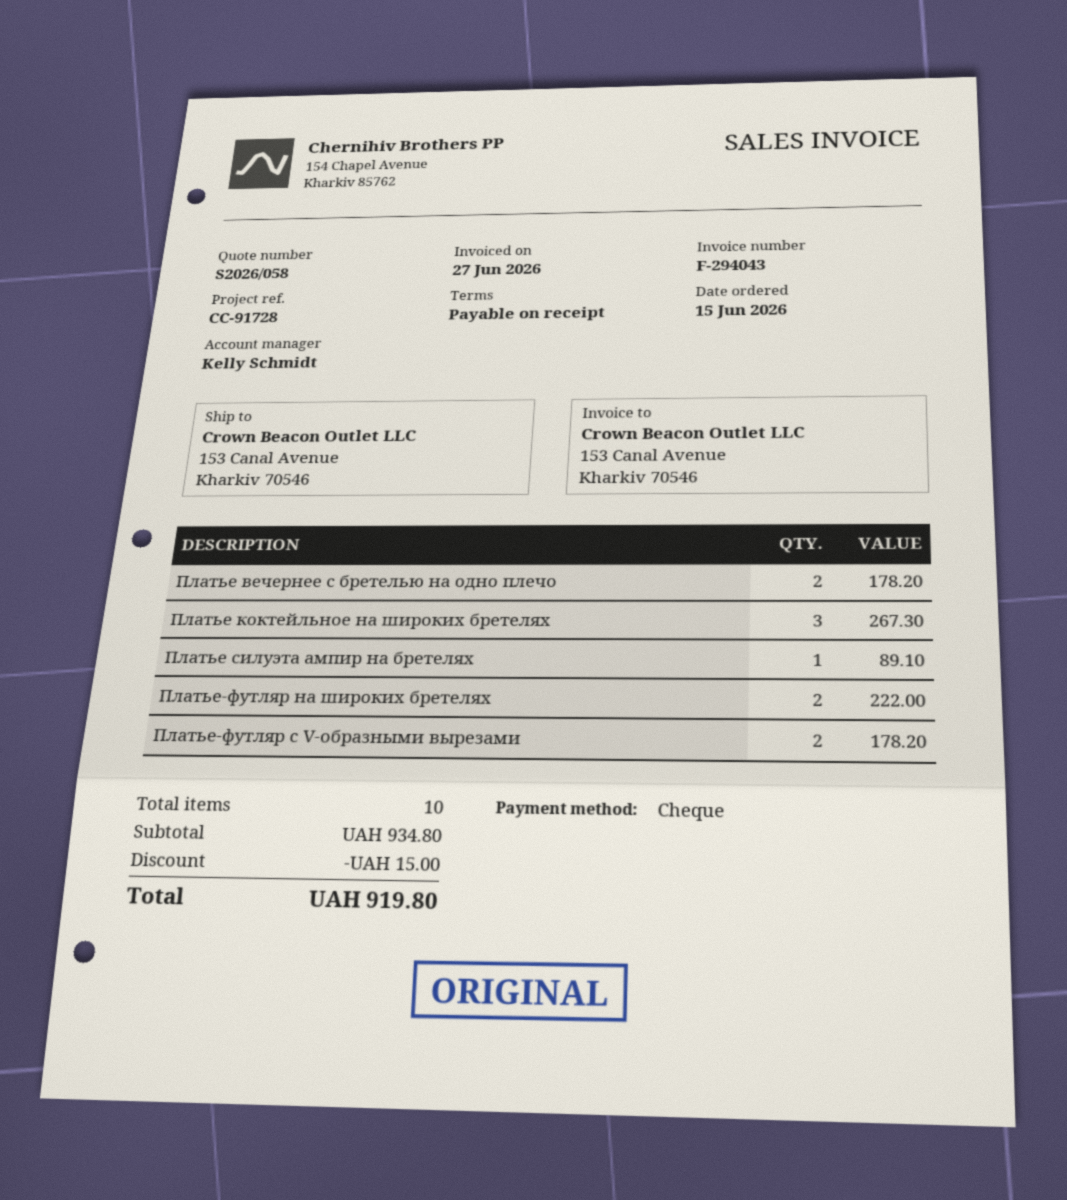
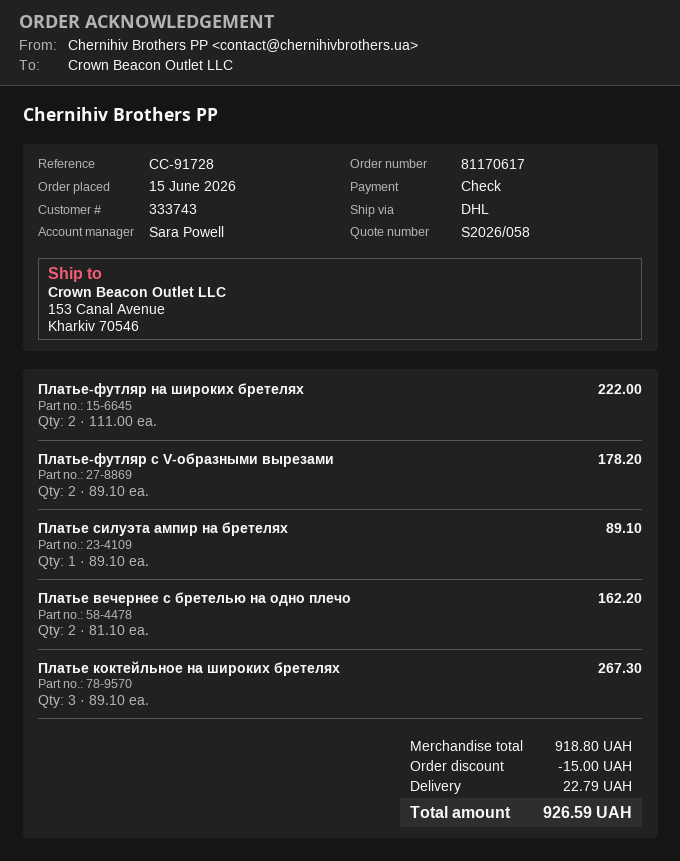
sales rep: Kelly Schmidt -> Sara Powell
Платье вечернее с бретелью на одно плечо: 2 for 178.20 -> 2 for 162.20
subtotal: 934.80 -> 918.80
shipping: none -> 22.79
total: 919.80 -> 926.59

